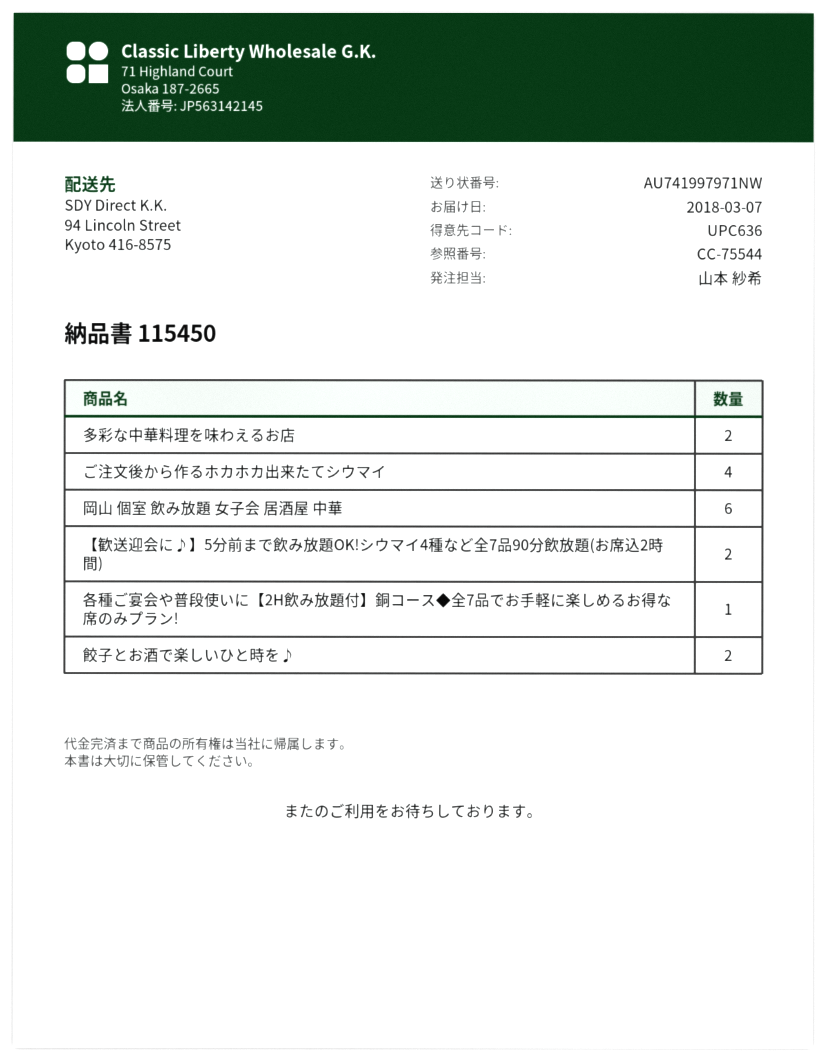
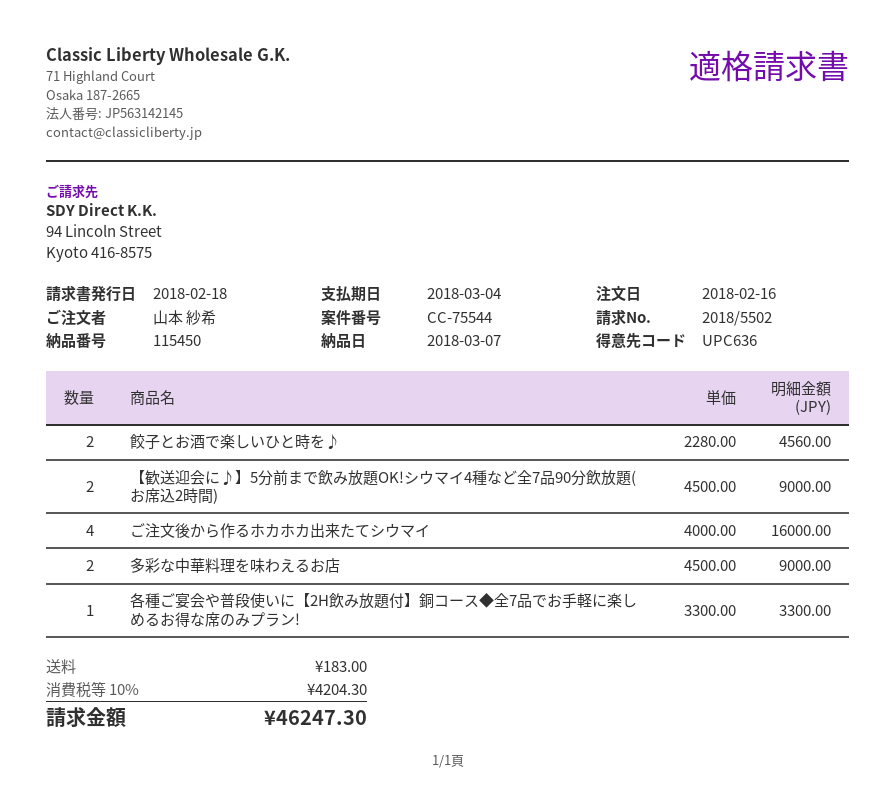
岡山 個室 飲み放題 女子会 居酒屋 中華: 6 -> none

